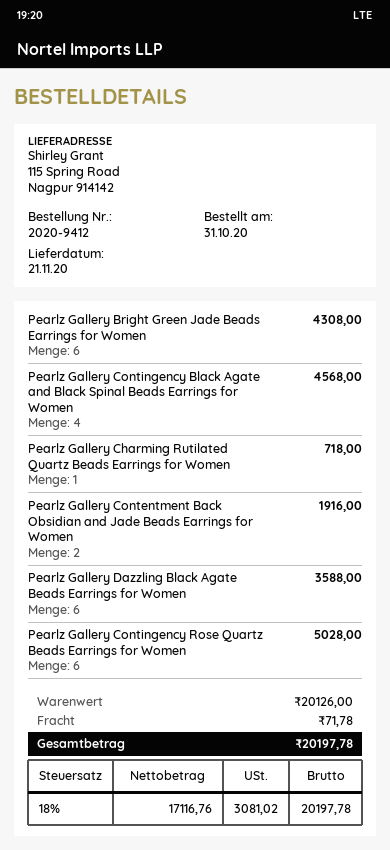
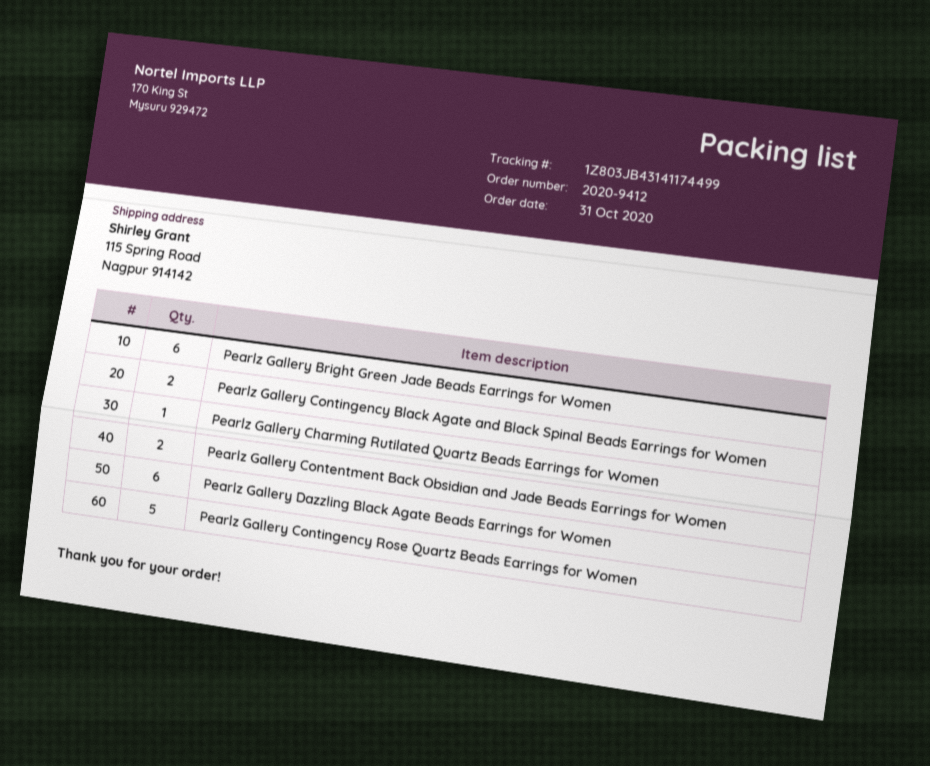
Pearlz Gallery Contingency Black Agate and Black Spinal Beads Earrings for Women: 4 -> 2
Pearlz Gallery Contingency Rose Quartz Beads Earrings for Women: 6 -> 5

